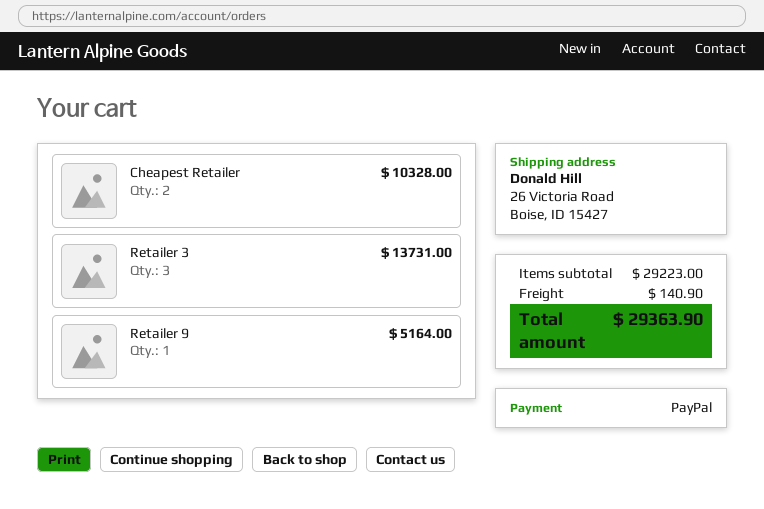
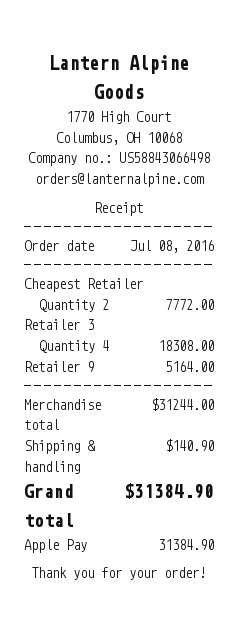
payment method: PayPal -> Apple Pay
Cheapest Retailer: 2 for 10328.00 -> 2 for 7772.00
Retailer 3: 3 for 13731.00 -> 4 for 18308.00
subtotal: 29223.00 -> 31244.00
total: 29363.90 -> 31384.90

